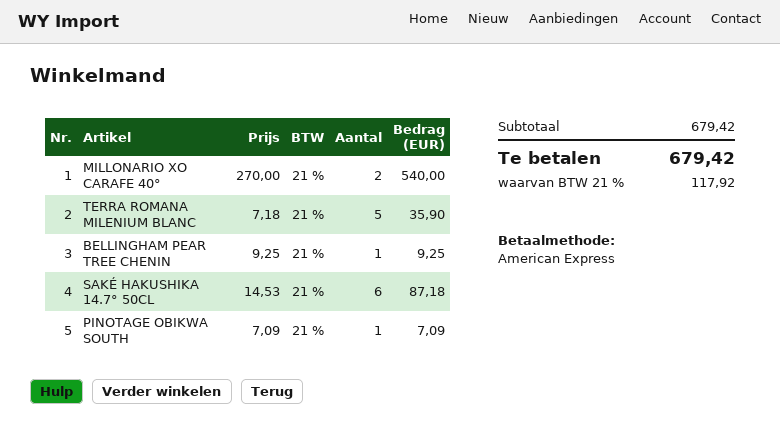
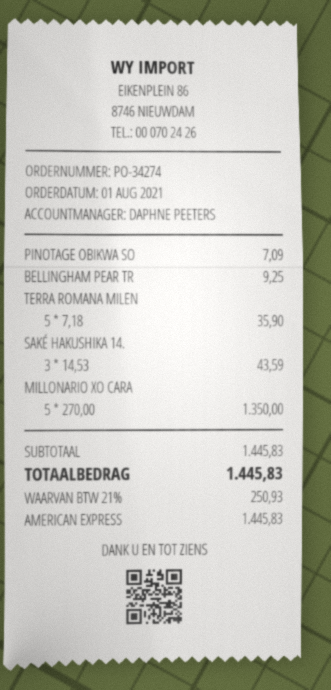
MILLONARIO XO CARAFE 40°: 2 x 270.00 = 540.00 -> 5 x 270.00 = 1350.00
SAKÉ HAKUSHIKA 14.7° 50CL: 6 x 14.53 = 87.18 -> 3 x 14.53 = 43.59
subtotal: 679.42 -> 1445.83
tax: 21% = 117.92 -> 21% = 250.93
total: 679.42 -> 1445.83

